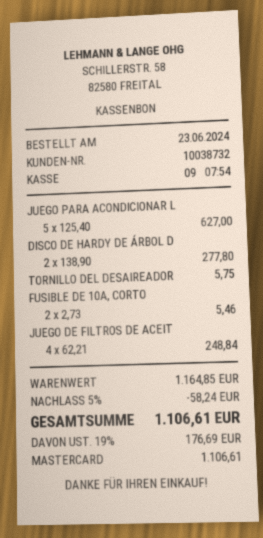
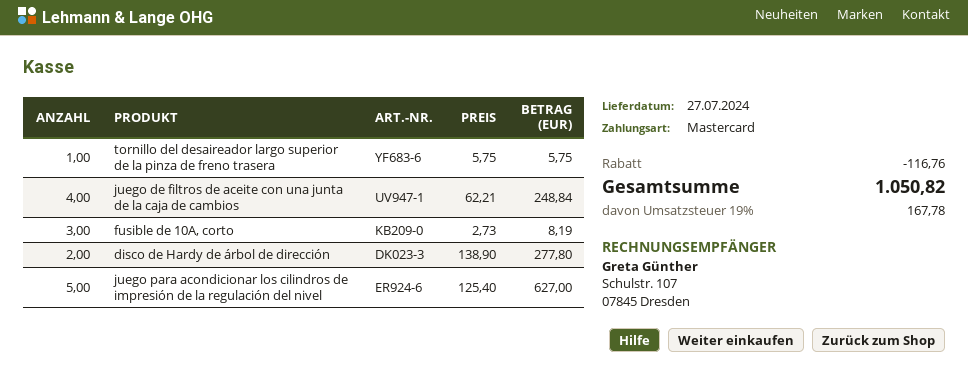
FUSIBLE DE 10A, CORTO: 2 x 2.73 = 5.46 -> 3 x 2.73 = 8.19
discount: 58.24 -> 116.76
tax: 19% = 176.69 -> 19% = 167.78
total: 1106.61 -> 1050.82

